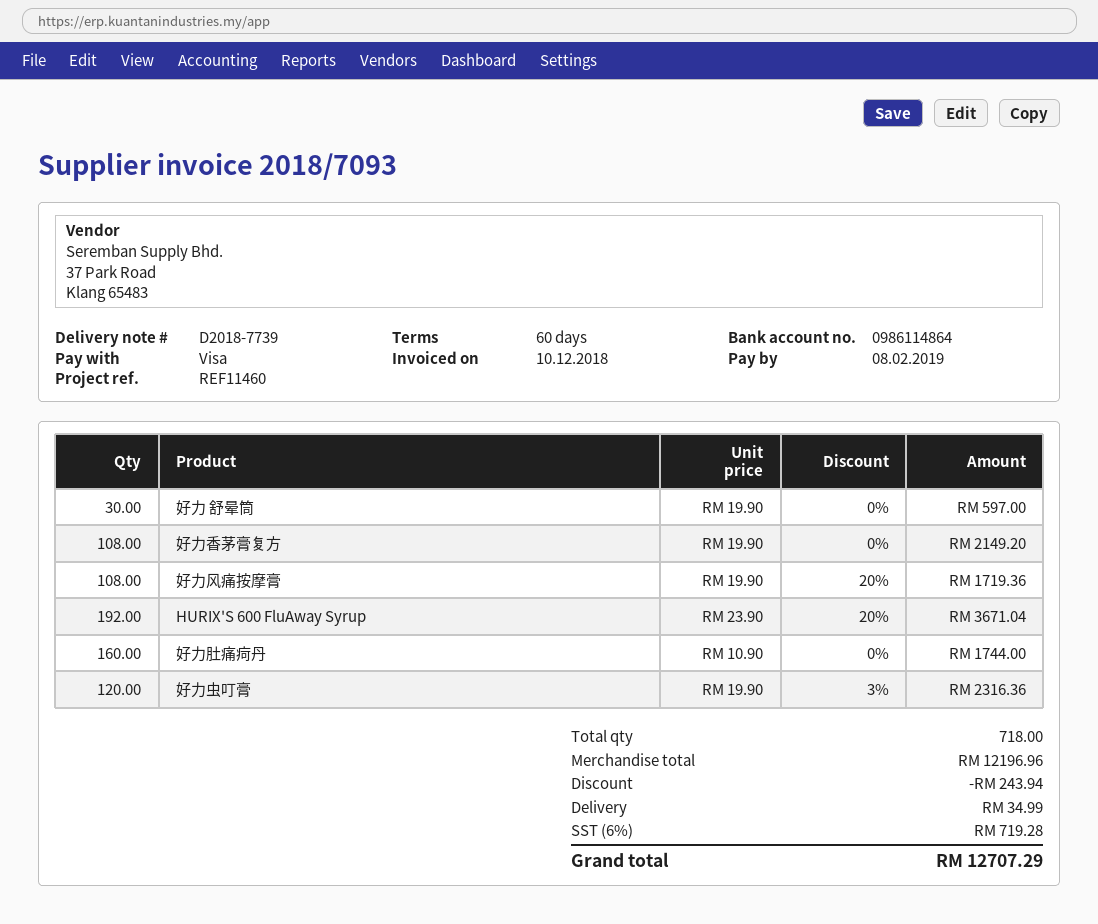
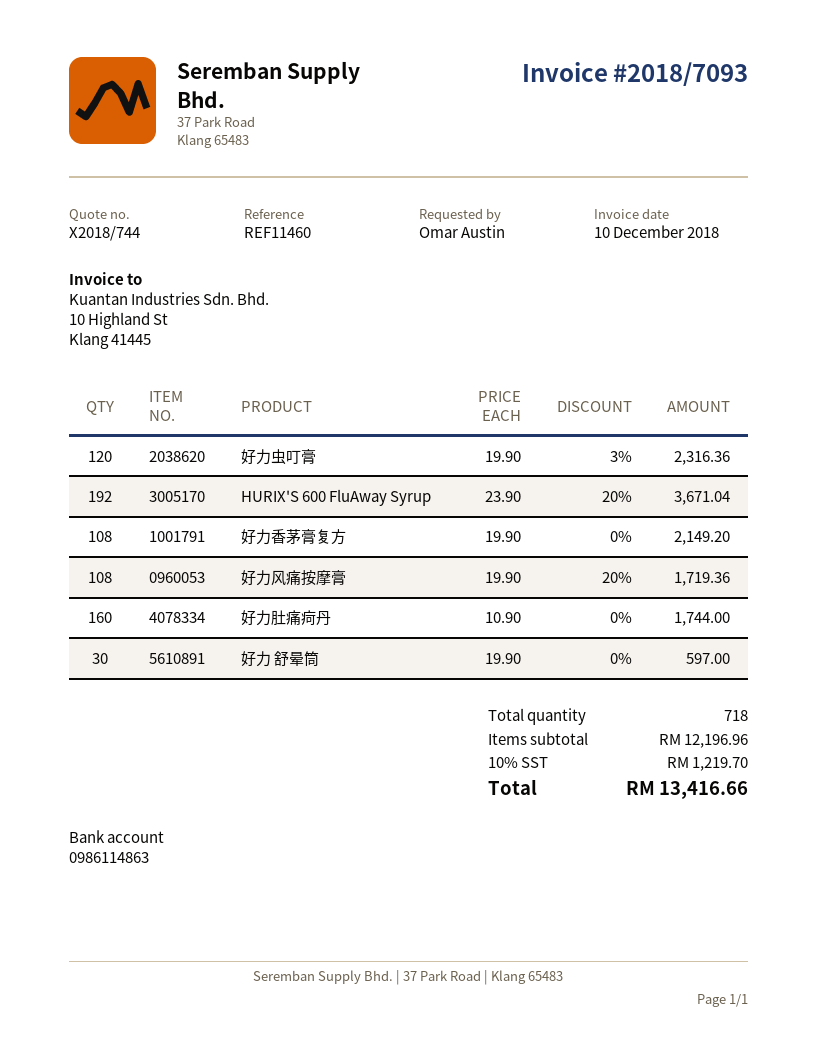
bank account: 0986114864 -> 0986114863
discount: 243.94 -> none
shipping: 34.99 -> none
tax: 6% = 719.28 -> 10% = 1219.70
total: 12707.29 -> 13416.66

